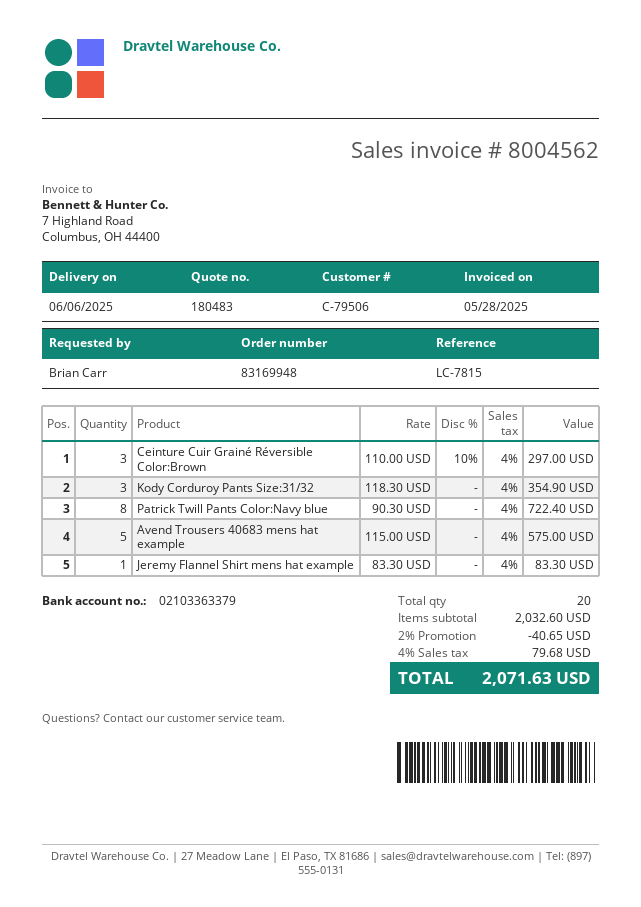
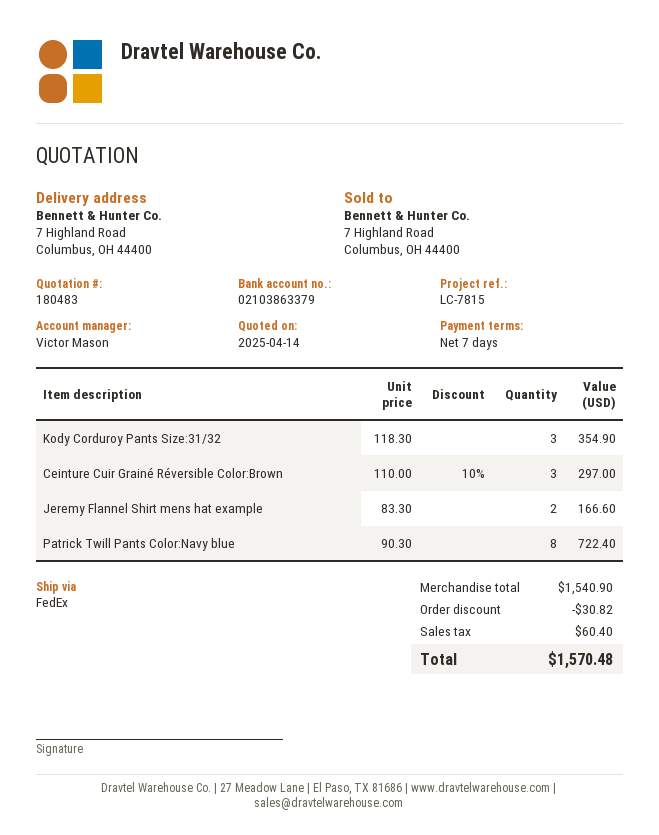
bank account: 02103363379 -> 02103863379
Avend Trousers 40683 mens hat example: 5 x 115.00 = 575.00 -> none
Jeremy Flannel Shirt mens hat example: 1 x 83.30 = 83.30 -> 2 x 83.30 = 166.60
subtotal: 2032.60 -> 1540.90
discount: 40.65 -> 30.82
tax: 79.68 -> 60.40
total: 2071.63 -> 1570.48

